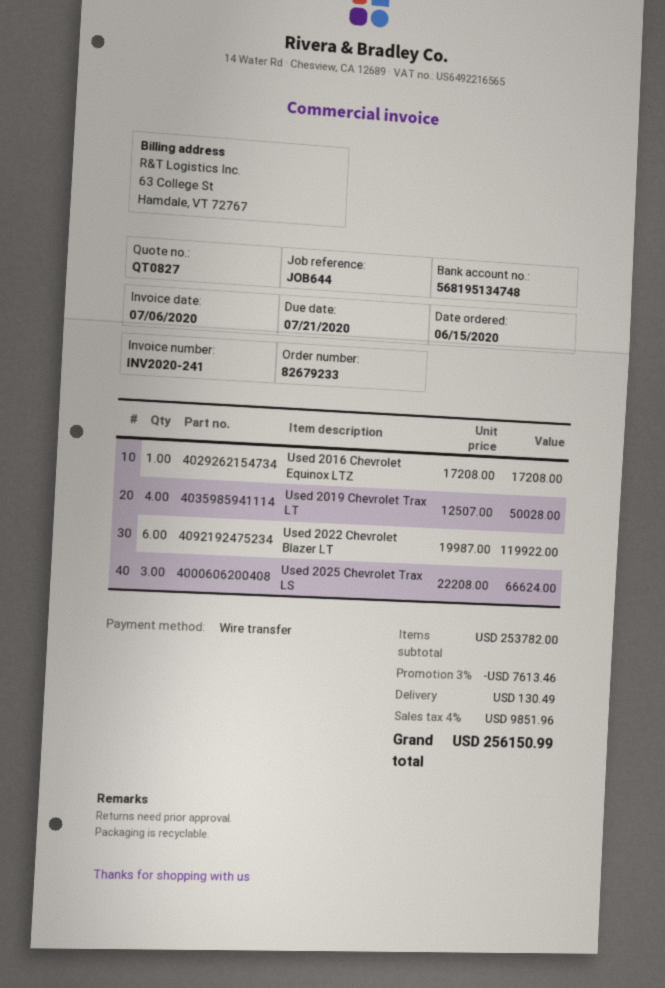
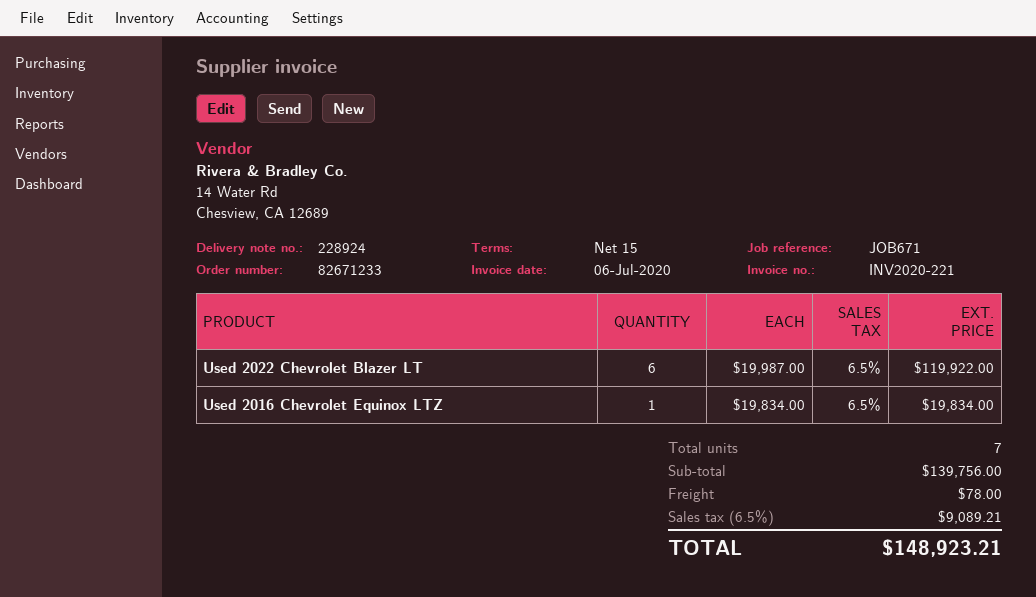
order number: 82679233 -> 82671233
invoice number: INV2020-241 -> INV2020-221
reference: JOB644 -> JOB671
Used 2016 Chevrolet Equinox LTZ: 1 x 17208.00 = 17208.00 -> 1 x 19834.00 = 19834.00
Used 2019 Chevrolet Trax LT: 4 x 12507.00 = 50028.00 -> none
Used 2025 Chevrolet Trax LS: 3 x 22208.00 = 66624.00 -> none
subtotal: 253782.00 -> 139756.00
discount: 3% = 7613.46 -> none
shipping: 130.49 -> 78.00
tax: 4% = 9851.96 -> 6.5% = 9089.21
total: 256150.99 -> 148923.21

